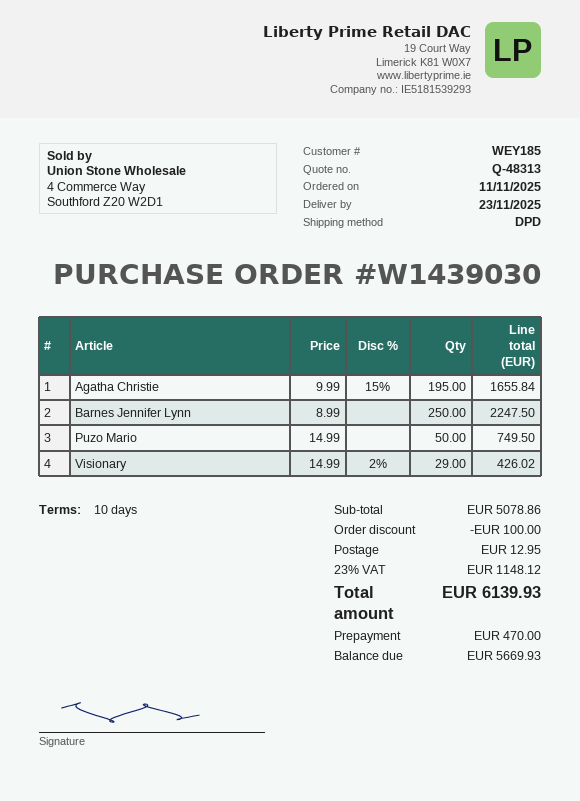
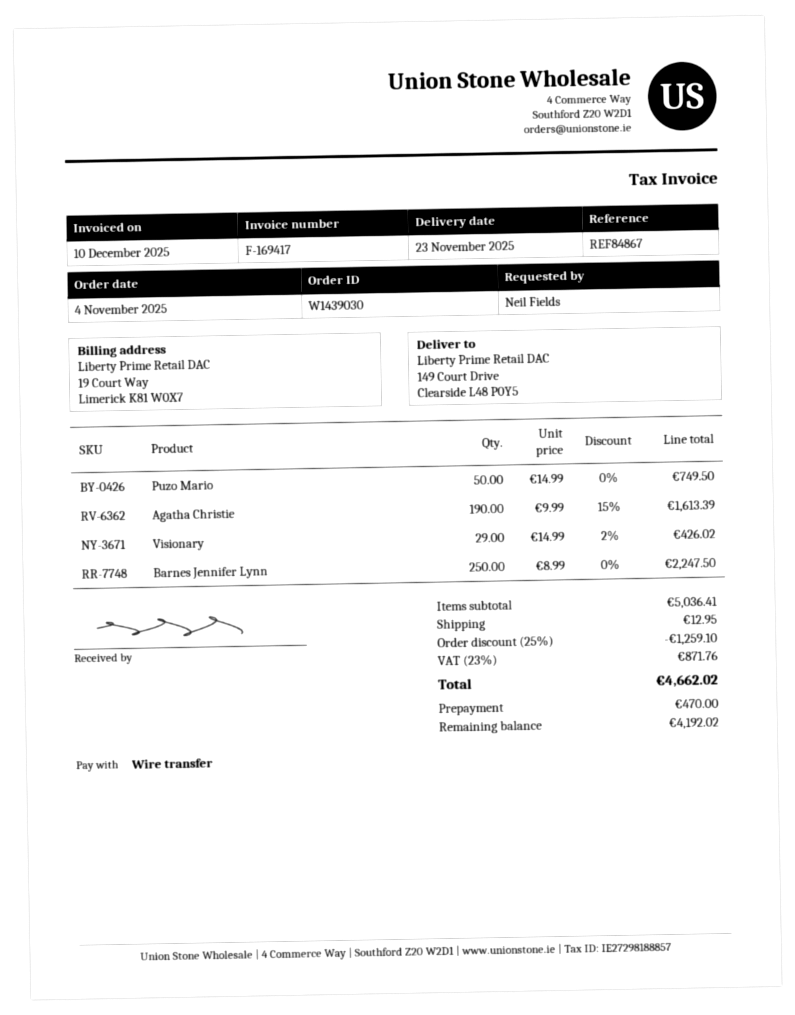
order date: 2025-11-11 -> 2025-11-04
Agatha Christie: 195 x 9.99 - 15% = 1655.84 -> 190 x 9.99 - 15% = 1613.39
subtotal: 5078.86 -> 5036.41
discount: 100.00 -> 1259.10
tax: 23% = 1148.12 -> 23% = 871.76
total: 6139.93 -> 4662.02
balance: 5669.93 -> 4192.02

